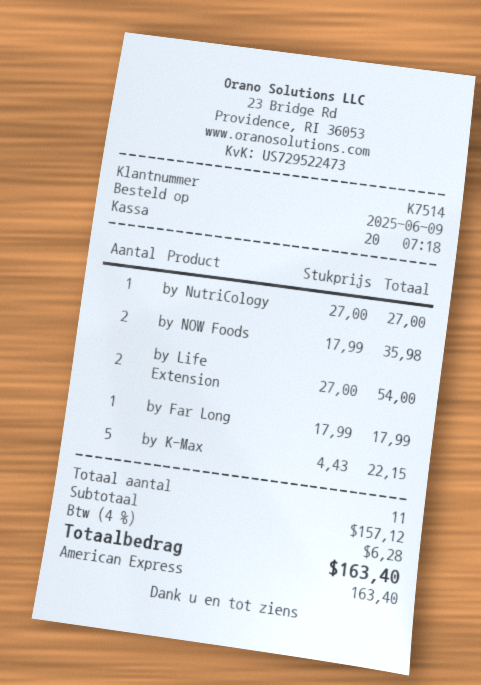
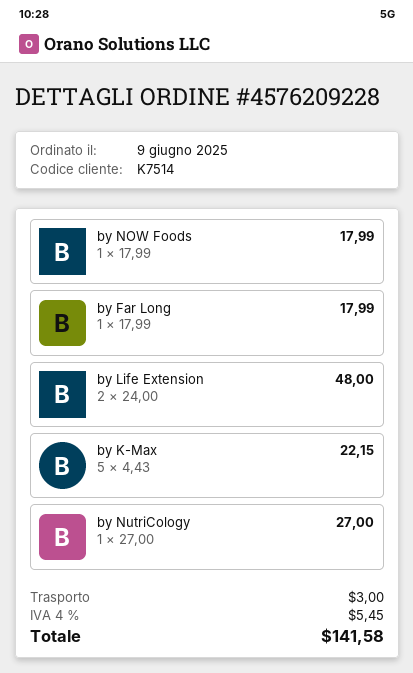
by NOW Foods: 2 x 17.99 = 35.98 -> 1 x 17.99 = 17.99
by Life Extension: 2 x 27.00 = 54.00 -> 2 x 24.00 = 48.00
shipping: none -> 3.00
tax: 4% = 6.28 -> 4% = 5.45
total: 163.40 -> 141.58

